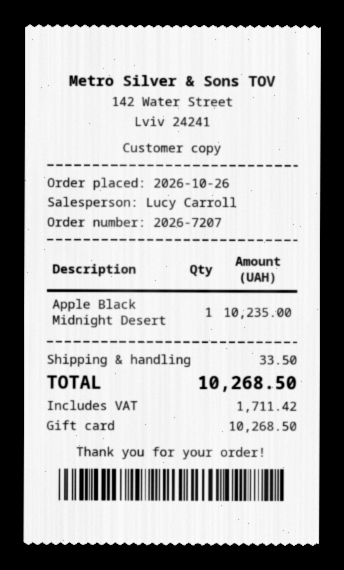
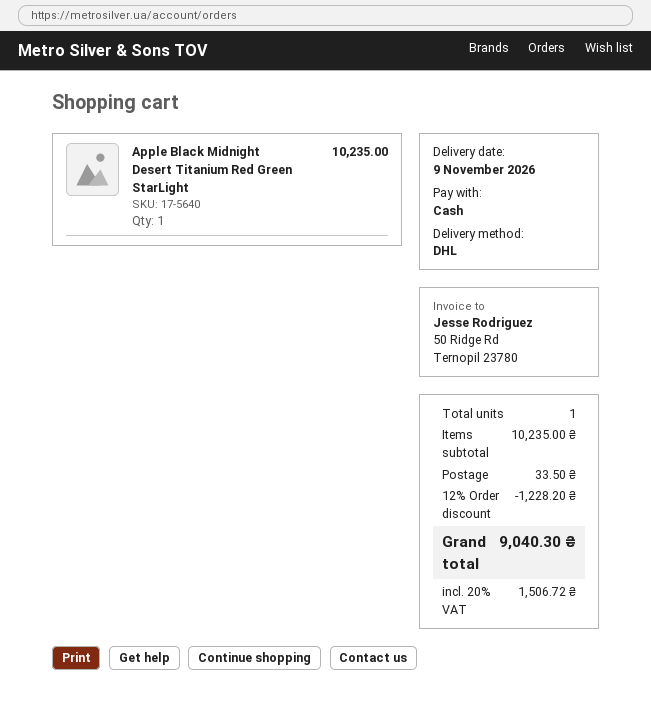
payment method: gift card -> cash
discount: none -> 12% = 1228.20
tax: 1711.42 -> 1506.72
total: 10268.50 -> 9040.30

